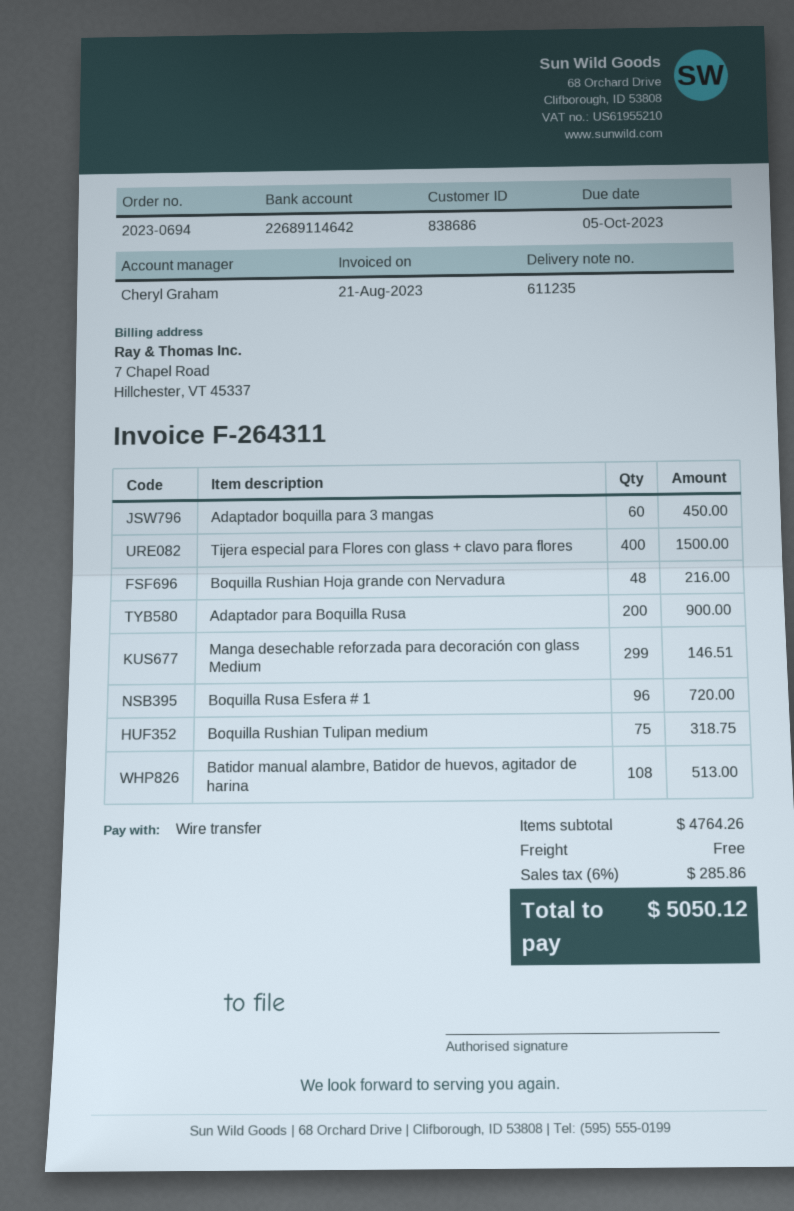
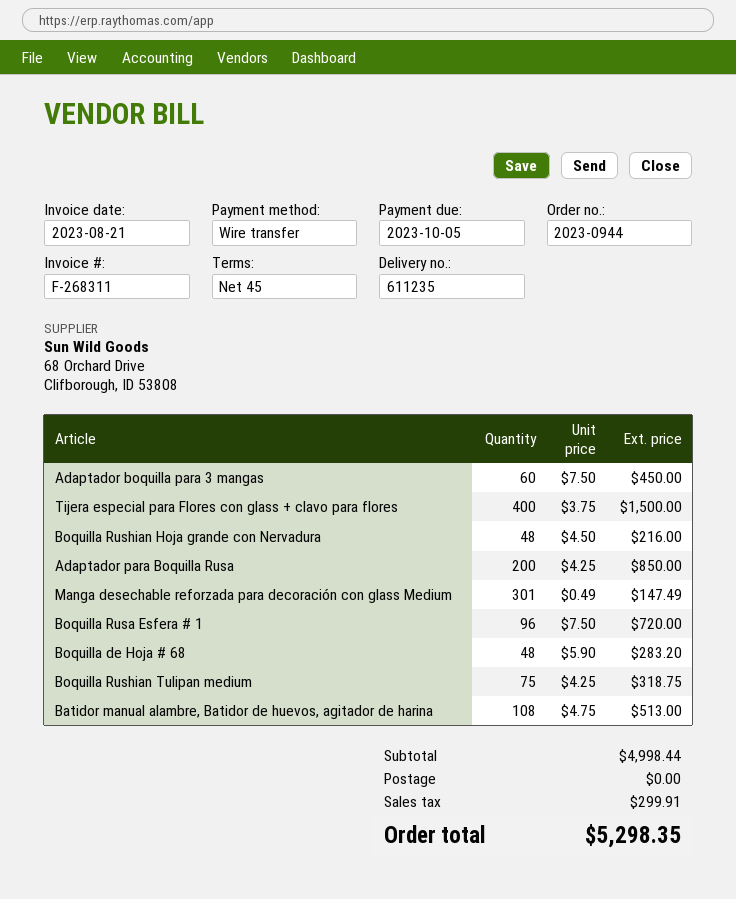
order number: 2023-0694 -> 2023-0944
invoice number: F-264311 -> F-268311
Adaptador para Boquilla Rusa: 200 for 900.00 -> 200 for 850.00
Manga desechable reforzada para decoración con glass Medium: 299 for 146.51 -> 301 for 147.49
Boquilla de Hoja # 68: none -> 48 for 283.20
subtotal: 4764.26 -> 4998.44
tax: 285.86 -> 299.91
total: 5050.12 -> 5298.35

